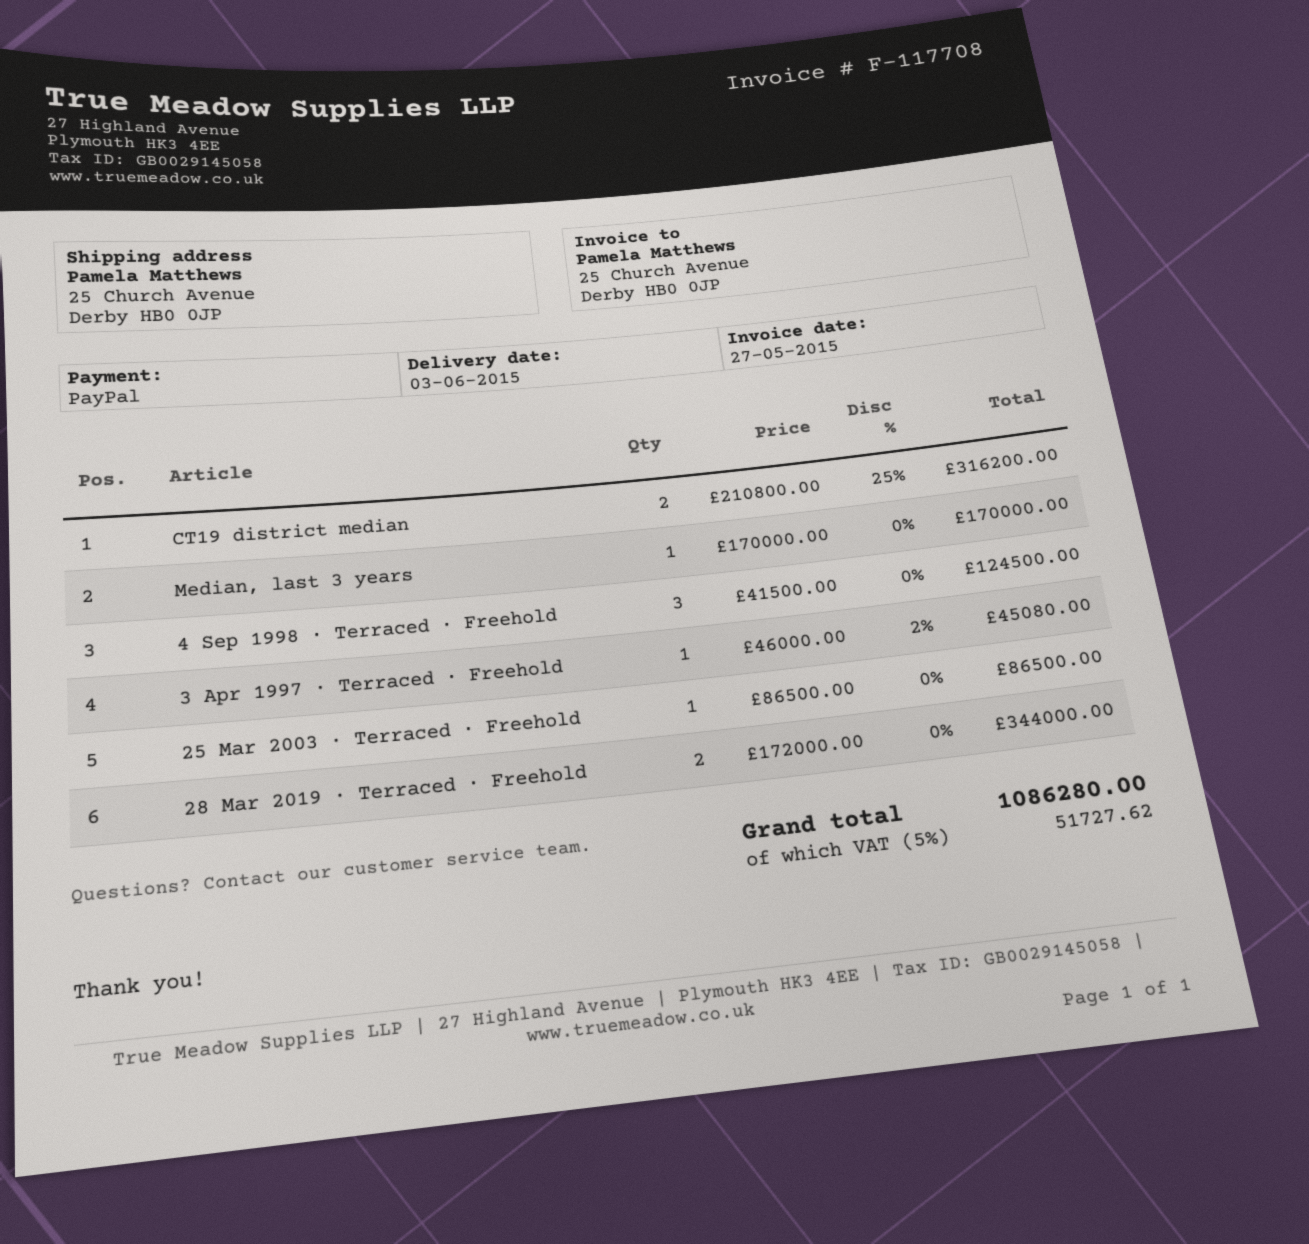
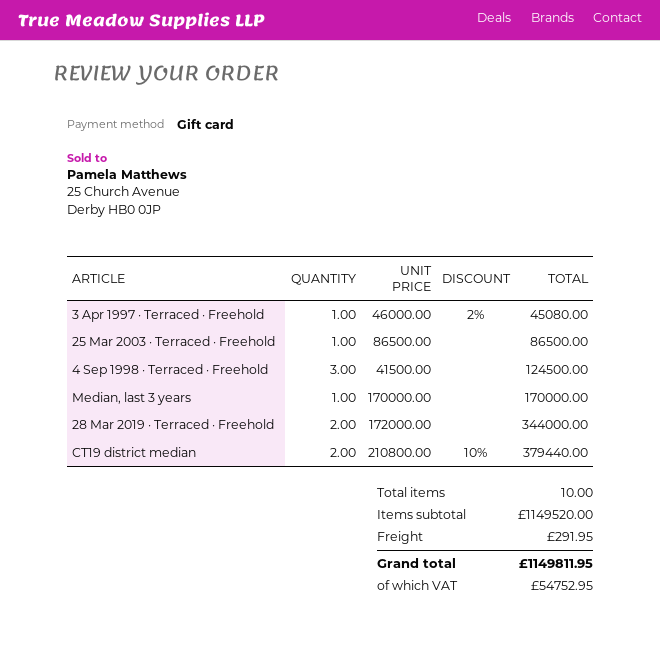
payment method: PayPal -> gift card
CT19 district median: 2 x 210800.00 - 25% = 316200.00 -> 2 x 210800.00 - 10% = 379440.00
shipping: none -> 291.95
tax: 51727.62 -> 54752.95
total: 1086280.00 -> 1149811.95

